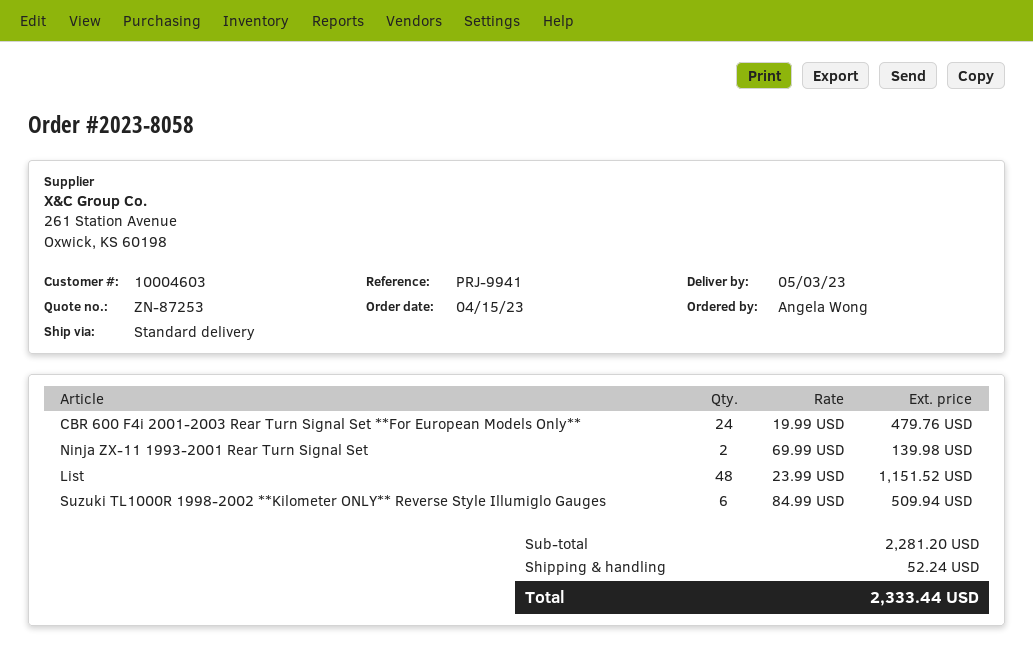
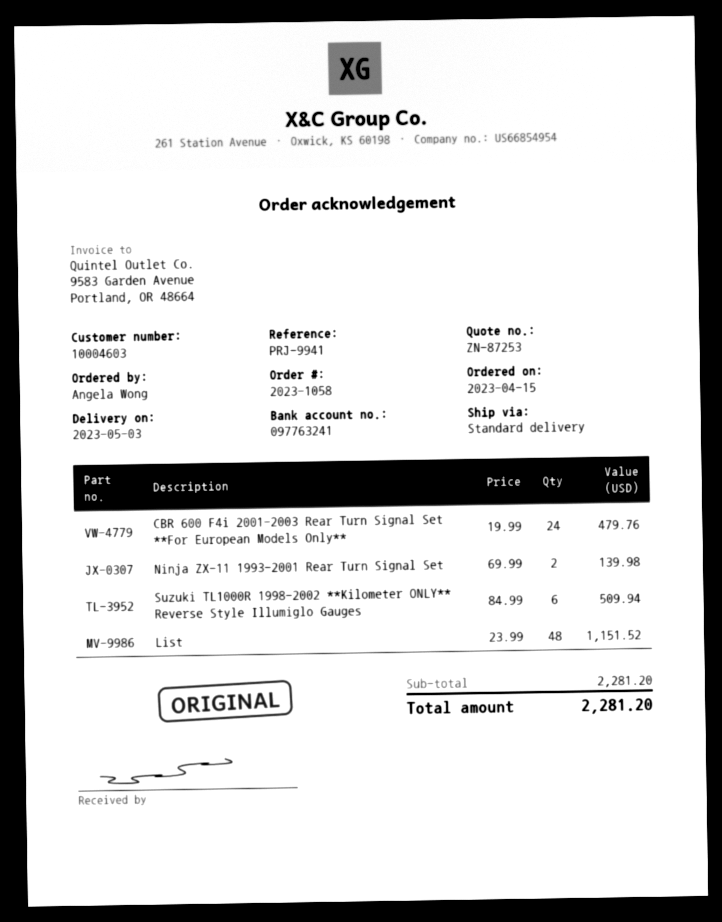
order number: 2023-8058 -> 2023-1058
shipping: 52.24 -> none
total: 2333.44 -> 2281.20

